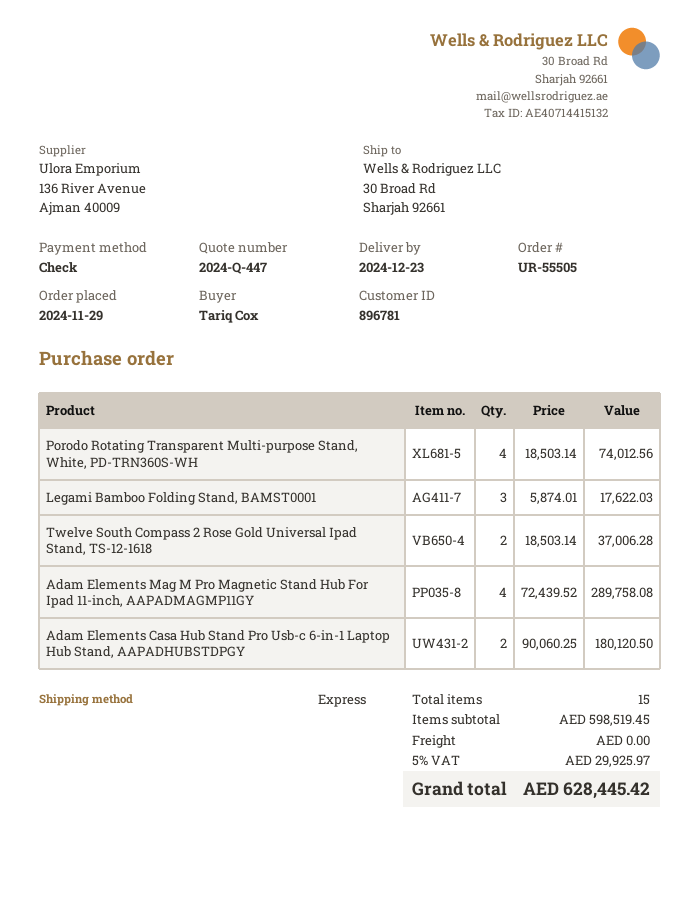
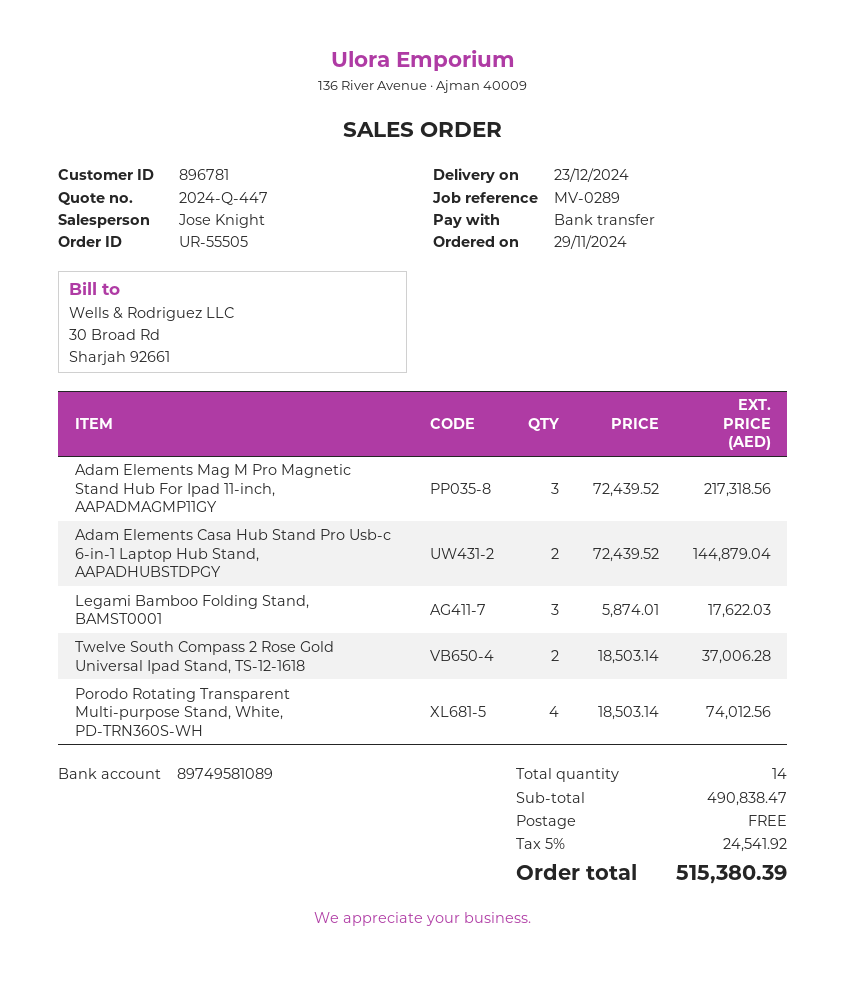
payment method: cheque -> bank transfer
Adam Elements Mag M Pro Magnetic Stand Hub For Ipad 11-inch, AAPADMAGMP11GY: 4 x 72439.52 = 289758.08 -> 3 x 72439.52 = 217318.56
Adam Elements Casa Hub Stand Pro Usb-c 6-in-1 Laptop Hub Stand, AAPADHUBSTDPGY: 2 x 90060.25 = 180120.50 -> 2 x 72439.52 = 144879.04
total quantity: 15 -> 14
subtotal: 598519.45 -> 490838.47
tax: 5% = 29925.97 -> 5% = 24541.92
total: 628445.42 -> 515380.39

